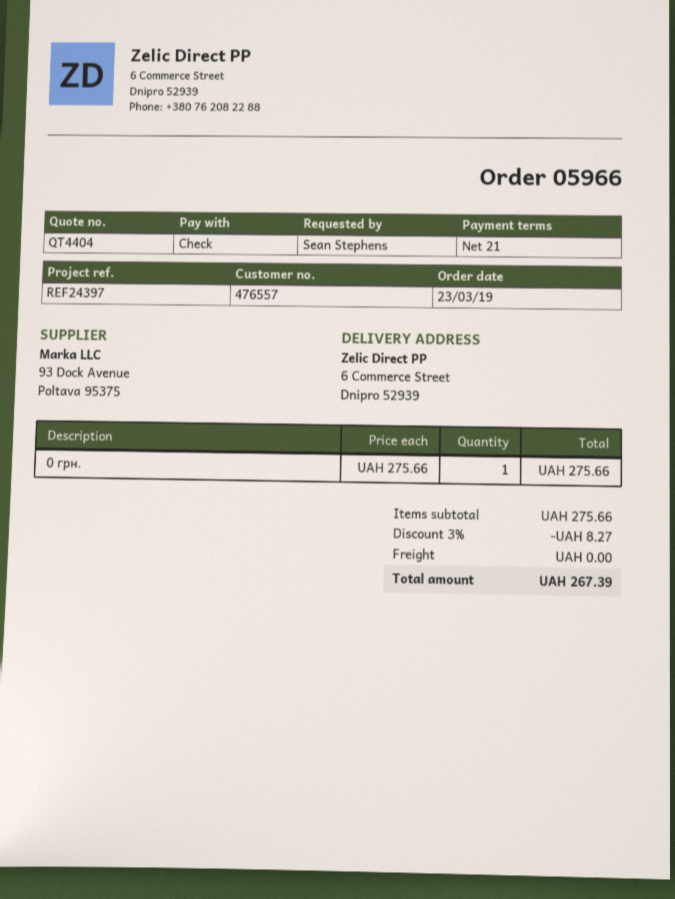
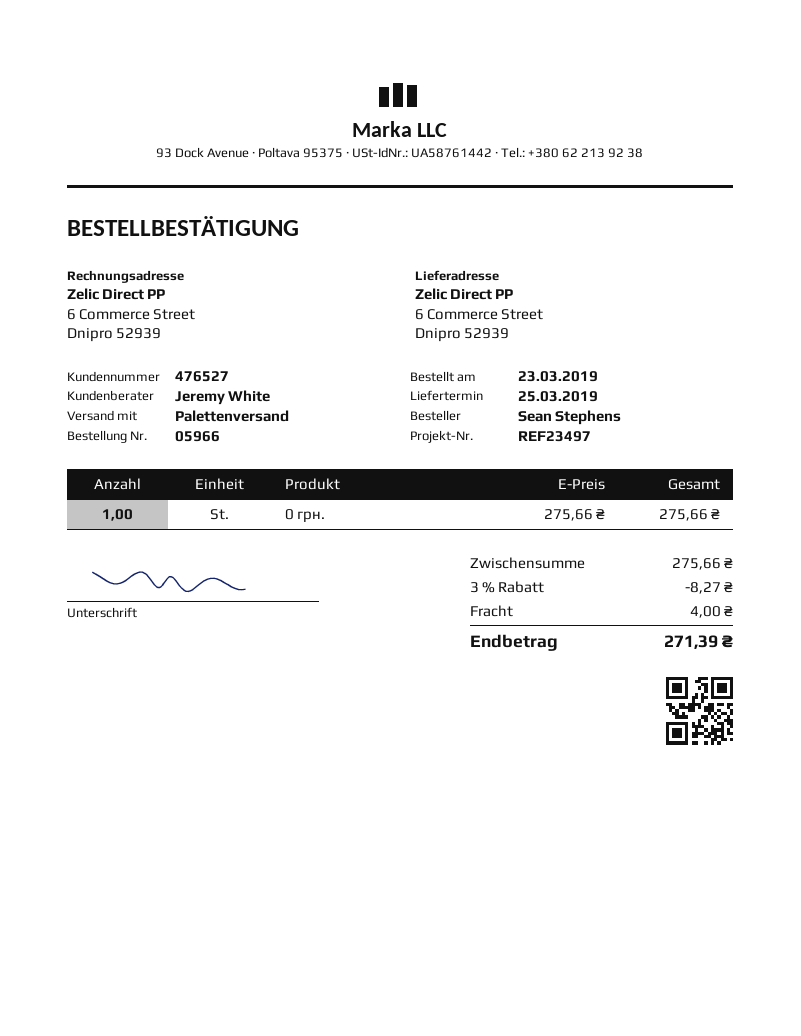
customer number: 476557 -> 476527
reference: REF24397 -> REF23497
shipping: 0.00 -> 4.00
total: 267.39 -> 271.39

